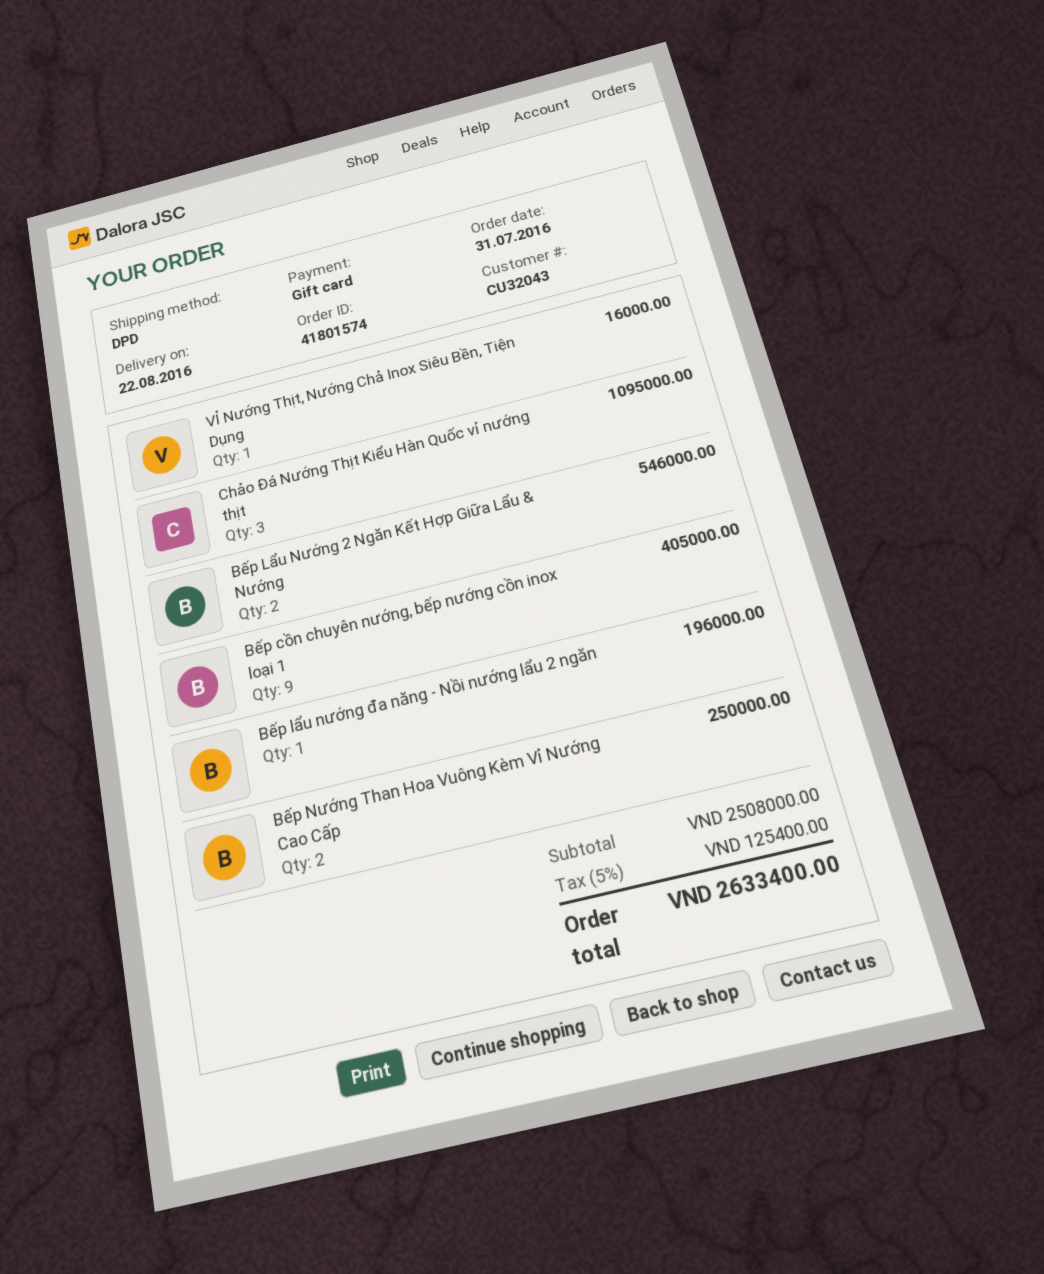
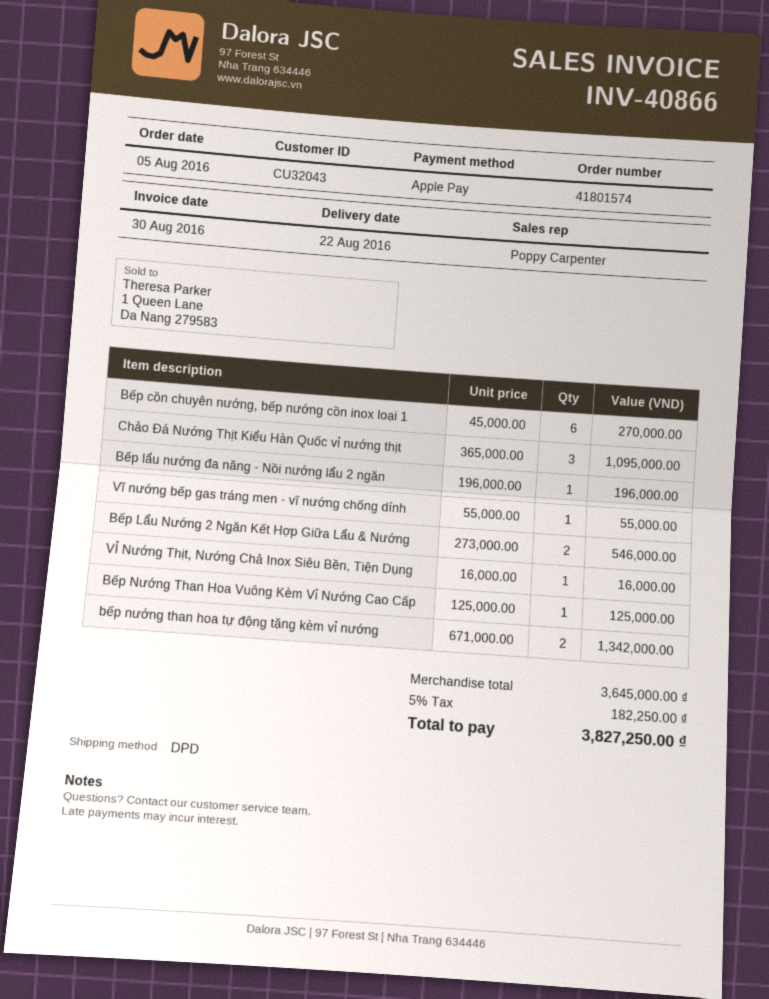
order date: 2016-07-31 -> 2016-08-05
payment method: gift card -> Apple Pay
Bếp cồn chuyên nướng, bếp nướng cồn inox loại 1: 9 for 405000.00 -> 6 for 270000.00
Bếp Nướng Than Hoa Vuông Kèm Vỉ Nướng Cao Cấp: 2 for 250000.00 -> 1 for 125000.00
Vĩ nướng bếp gas tráng men - vĩ nướng chống dính: none -> 1 for 55000.00
bếp nướng than hoa tự động tặng kèm vỉ nướng: none -> 2 for 1342000.00
subtotal: 2508000.00 -> 3645000.00
tax: 5% = 125400.00 -> 5% = 182250.00
total: 2633400.00 -> 3827250.00

